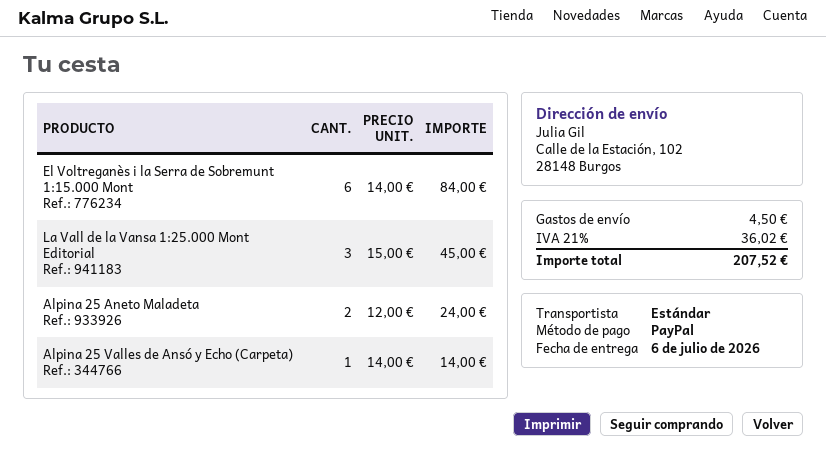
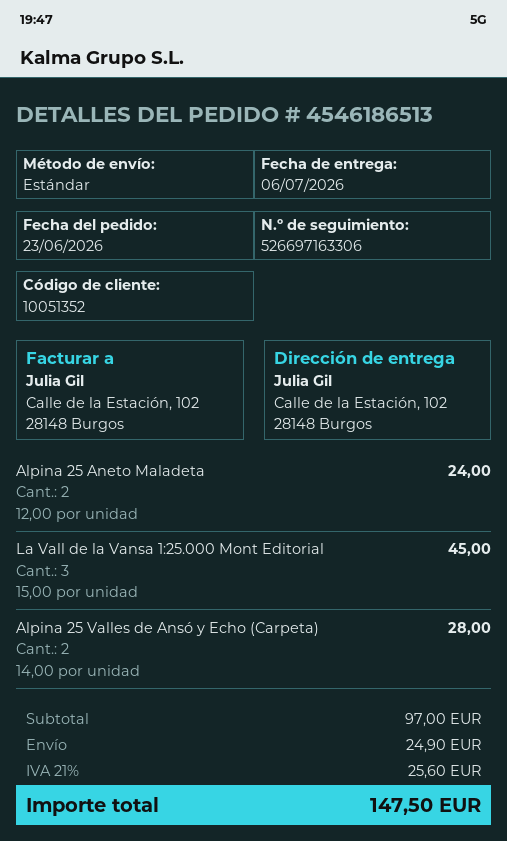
El Voltreganès i la Serra de Sobremunt 1:15.000 Mont: 6 x 14.00 = 84.00 -> none
Alpina 25 Valles de Ansó y Echo (Carpeta): 1 x 14.00 = 14.00 -> 2 x 14.00 = 28.00
shipping: 4.50 -> 24.90
tax: 21% = 36.02 -> 21% = 25.60
total: 207.52 -> 147.50

